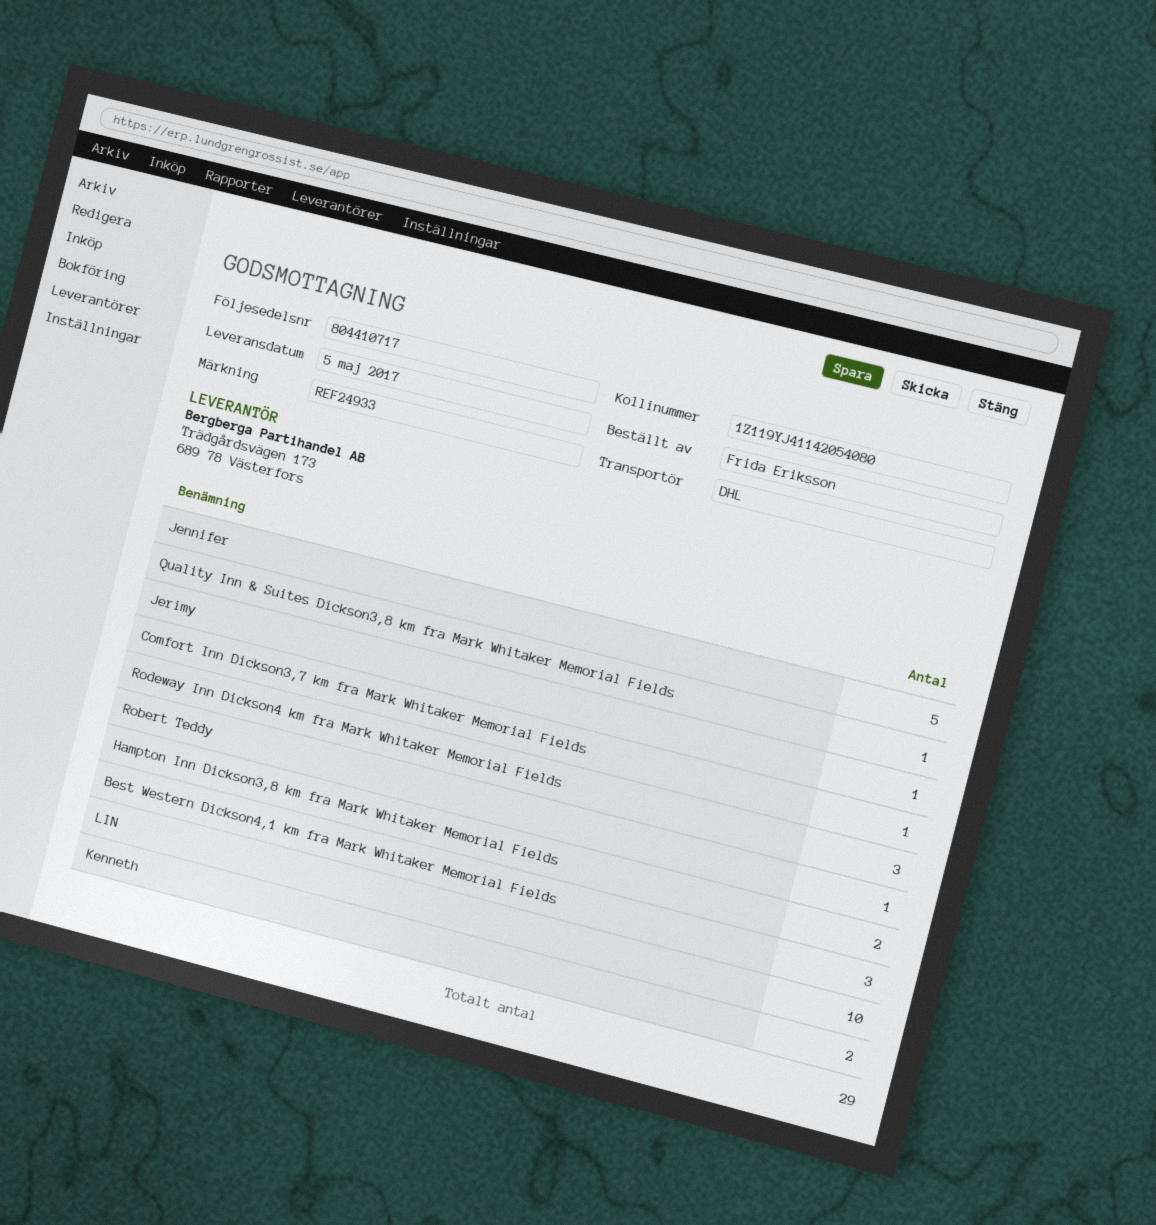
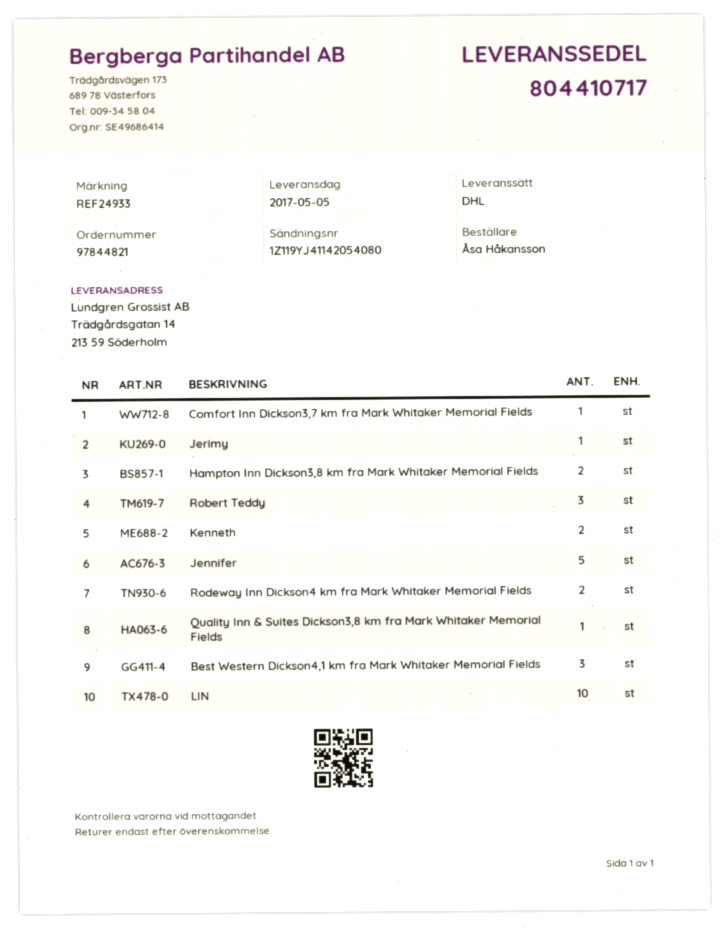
ordered by: Frida Eriksson -> Åsa Håkansson
Rodeway Inn Dickson4 km fra Mark Whitaker Memorial Fields: 3 -> 2
Robert Teddy: 1 -> 3

